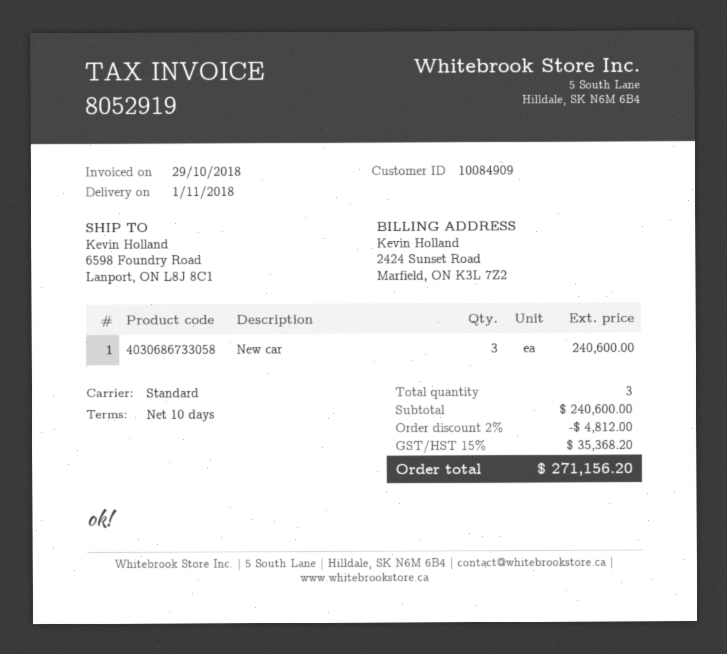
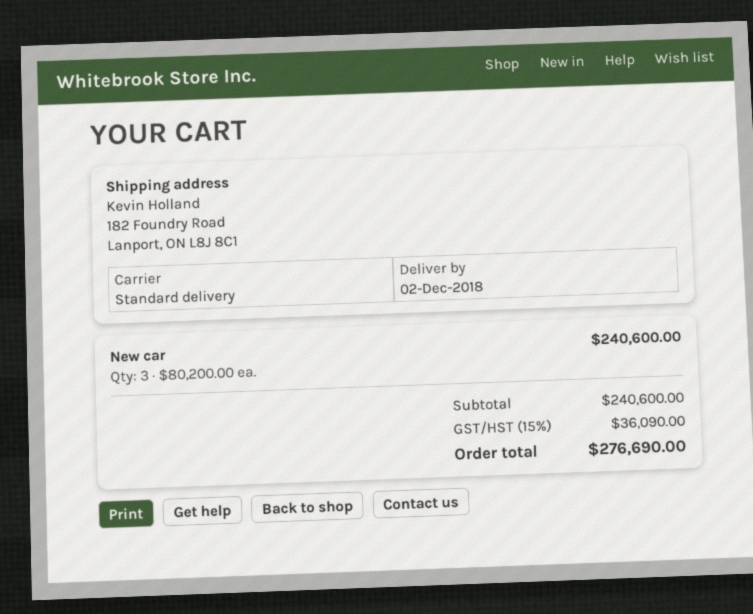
delivery date: 2018-11-01 -> 2018-12-02
ship to: 6598 Foundry Road, Lanport, ON L8J 8C1 -> 182 Foundry Road, Lanport, ON L8J 8C1
discount: 2% = 4812.00 -> none
tax: 15% = 35368.20 -> 15% = 36090.00
total: 271156.20 -> 276690.00

